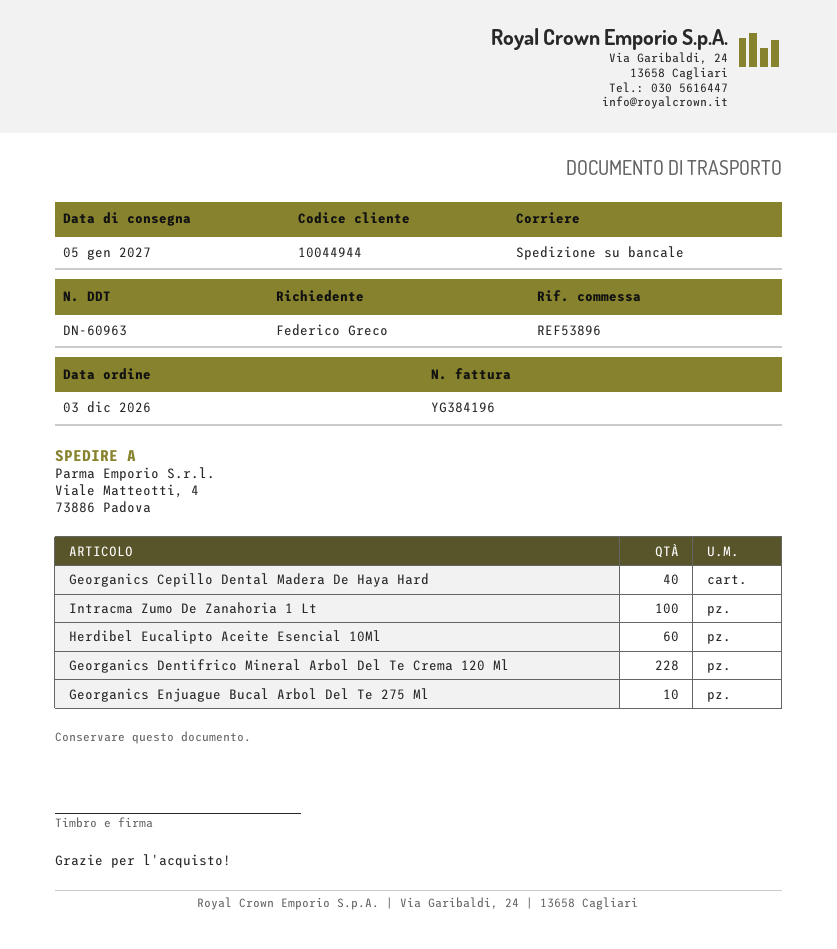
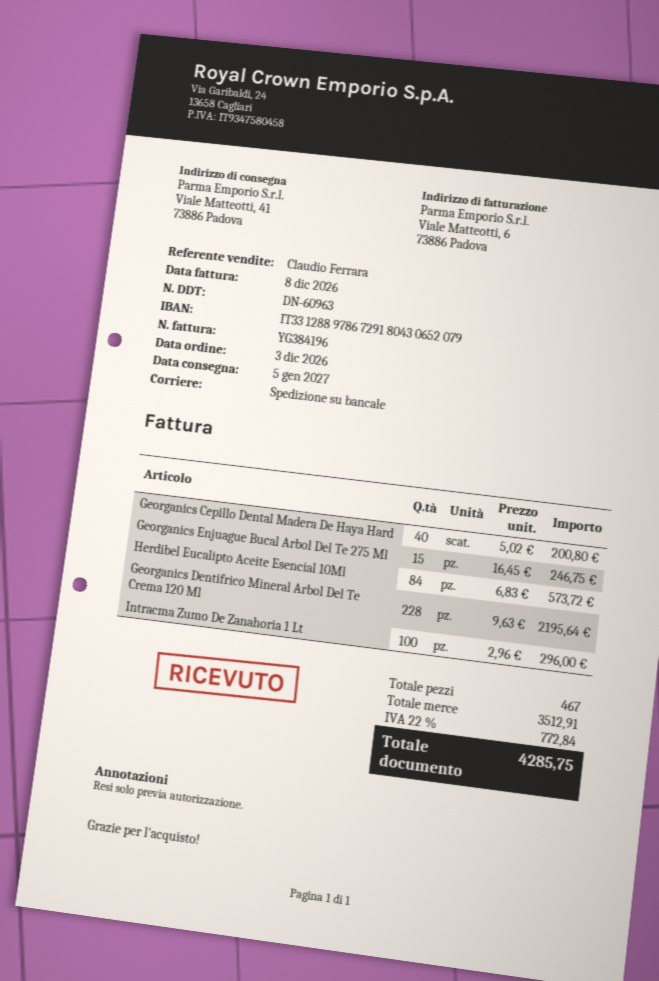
ship to: Viale Matteotti, 4, 73886 Padova -> Viale Matteotti, 41, 73886 Padova
Herdibel Eucalipto Aceite Esencial 10Ml: 60 -> 84
Georganics Enjuague Bucal Arbol Del Te 275 Ml: 10 -> 15

